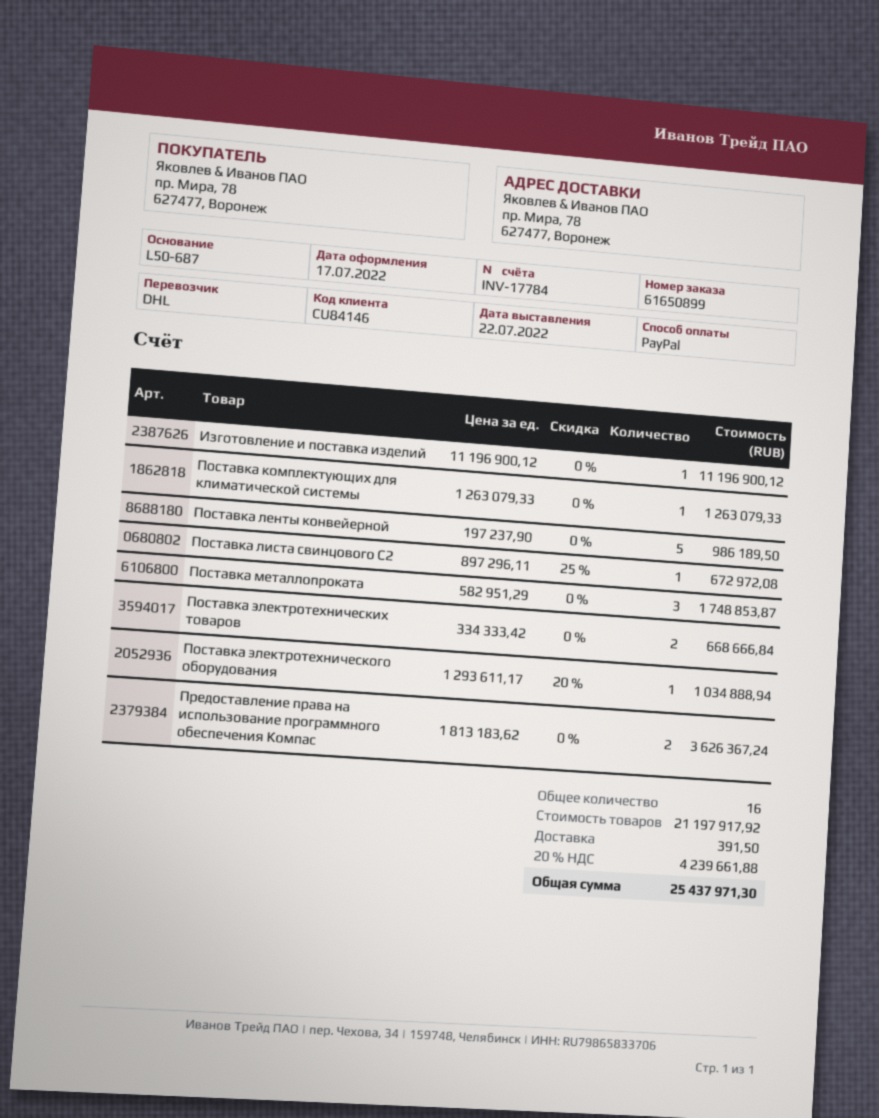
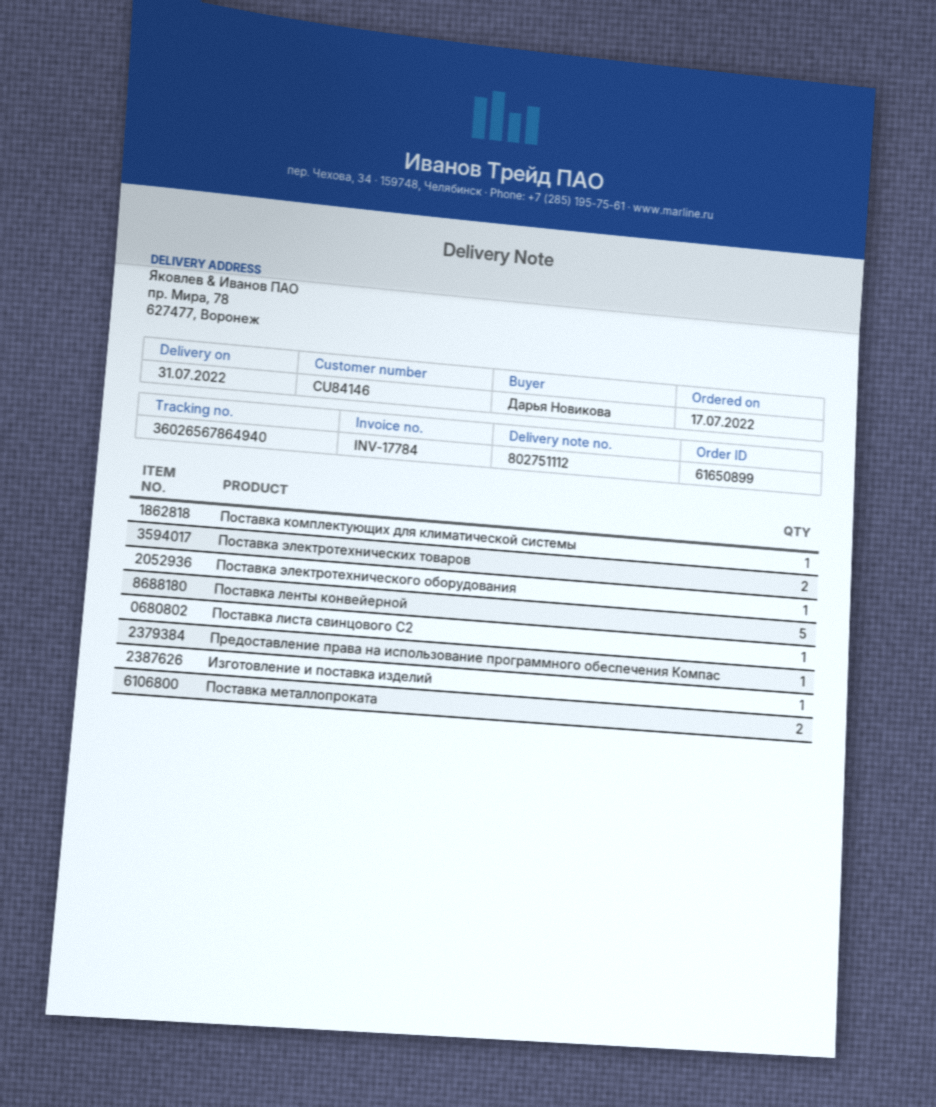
Поставка металлопроката: 3 -> 2
Предоставление права на использование программного обеспечения Компас: 2 -> 1

